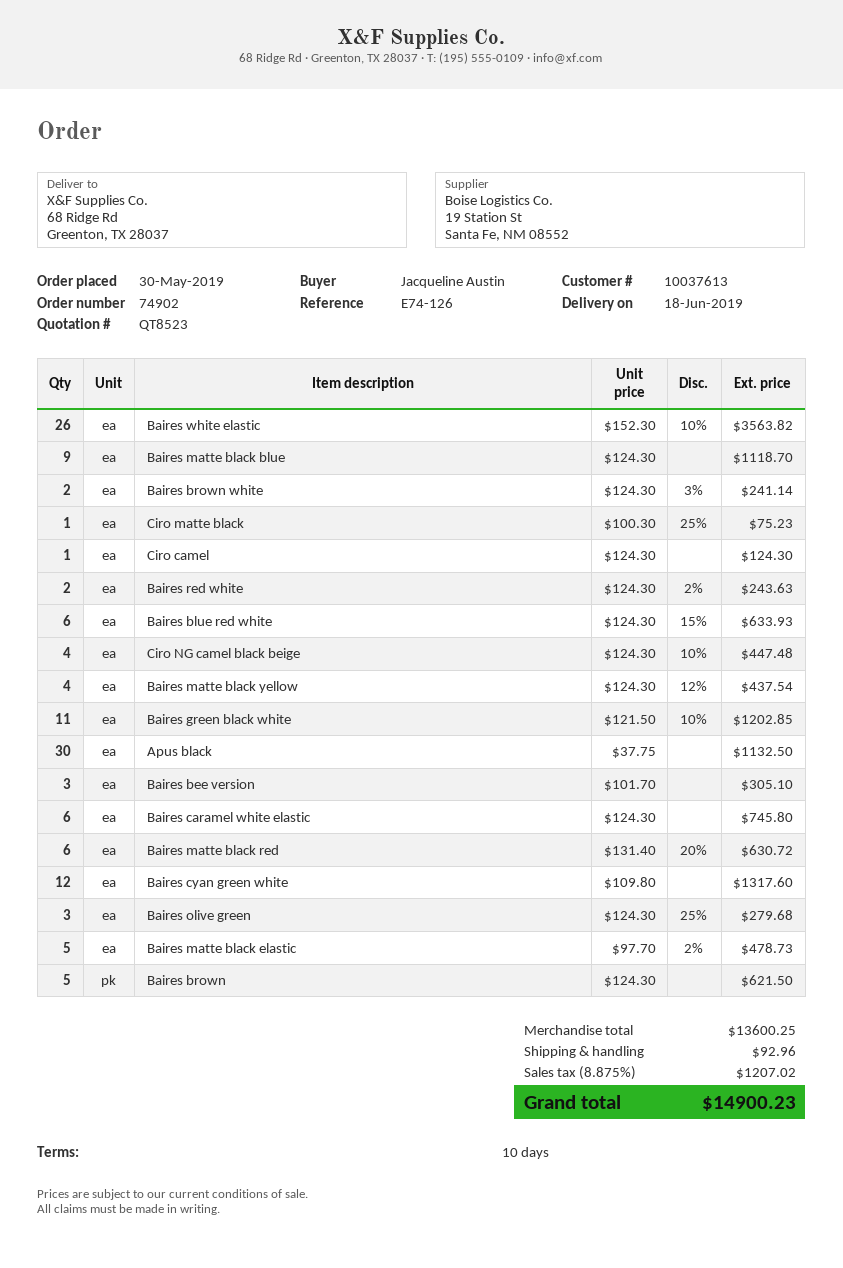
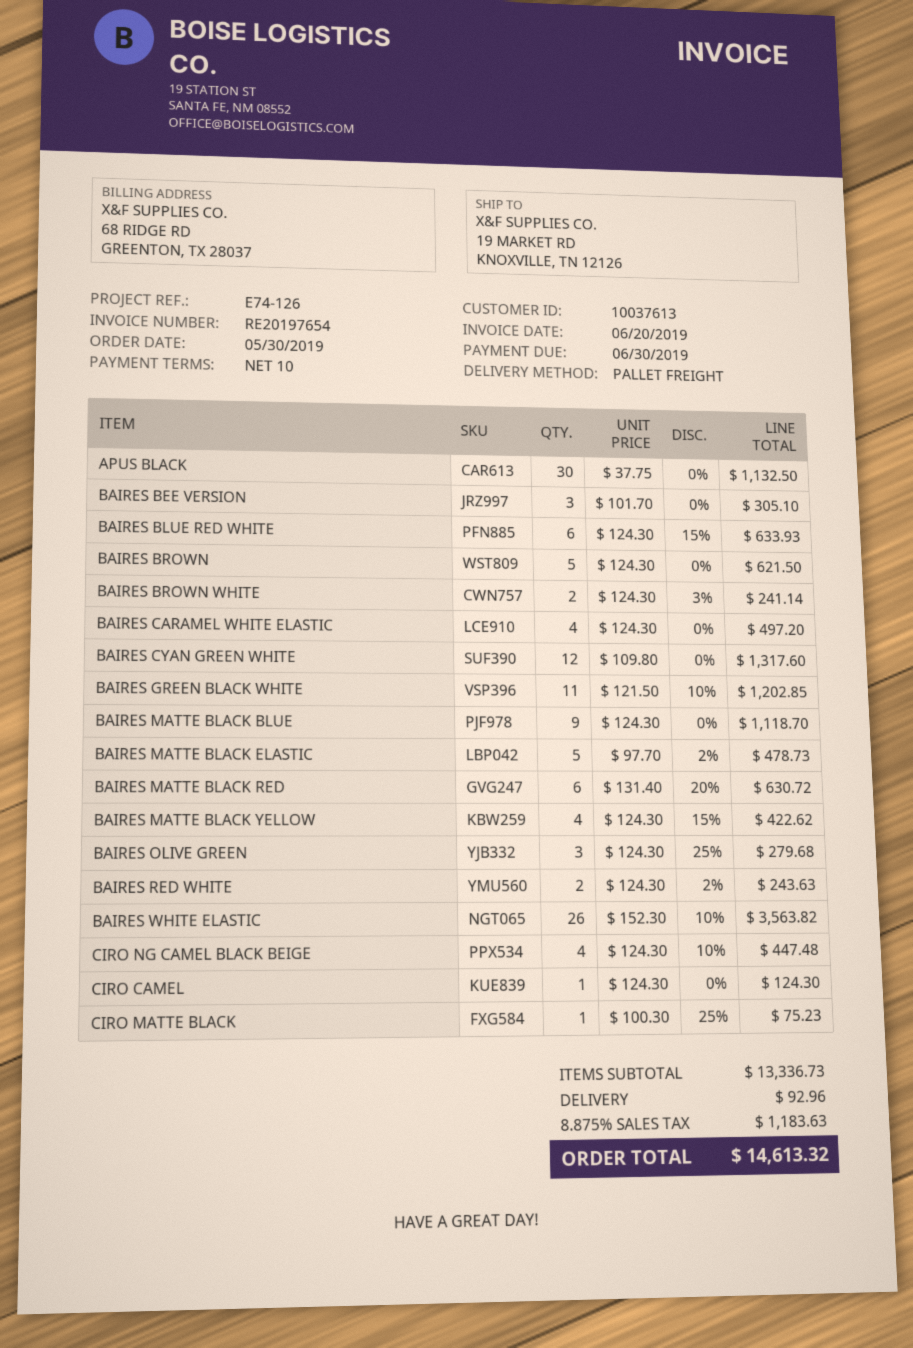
ship to: 68 Ridge Rd, Greenton, TX 28037 -> 19 MARKET RD, KNOXVILLE, TN 12126
Baires matte black yellow: 4 x 124.30 - 12% = 437.54 -> 4 x 124.30 - 15% = 422.62
Baires caramel white elastic: 6 x 124.30 = 745.80 -> 4 x 124.30 = 497.20
subtotal: 13600.25 -> 13336.73
tax: 8.875% = 1207.02 -> 8.875% = 1183.63
total: 14900.23 -> 14613.32

